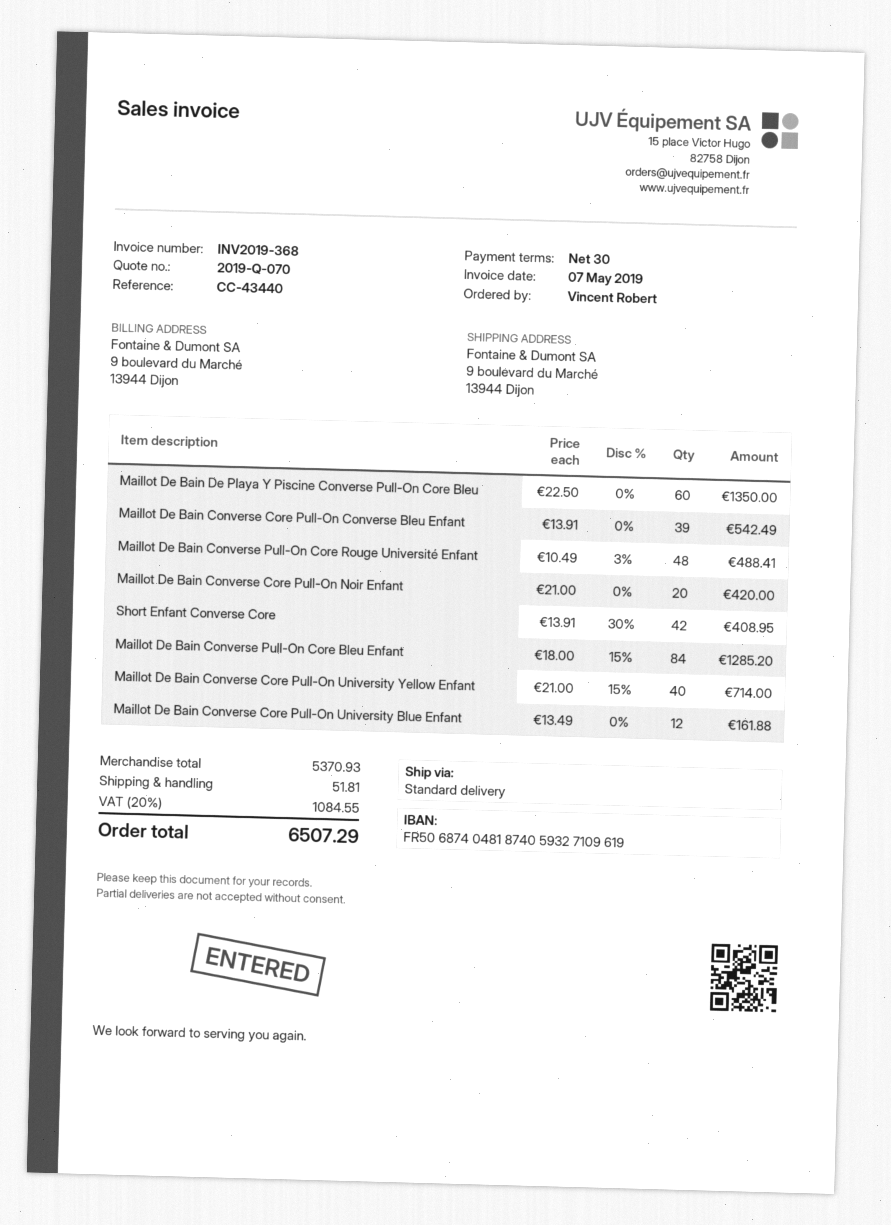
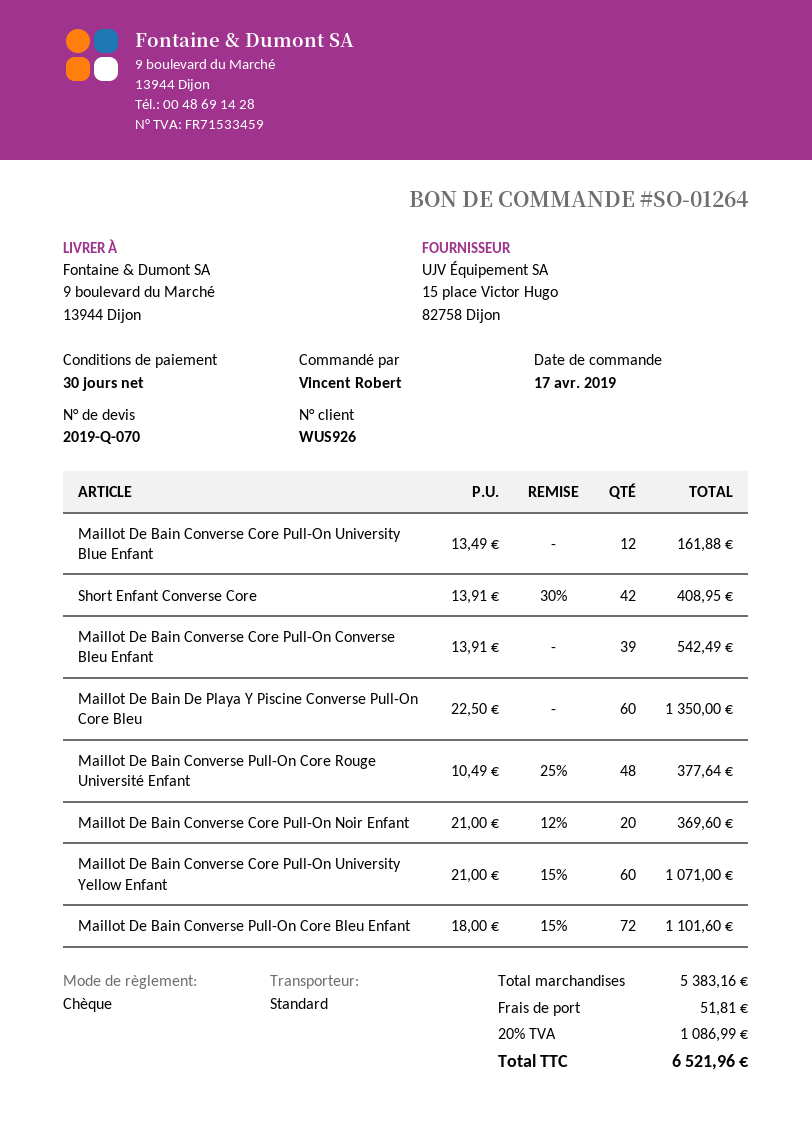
Maillot De Bain Converse Pull-On Core Rouge Université Enfant: 48 x 10.49 - 3% = 488.41 -> 48 x 10.49 - 25% = 377.64
Maillot De Bain Converse Core Pull-On Noir Enfant: 20 x 21.00 = 420.00 -> 20 x 21.00 - 12% = 369.60
Maillot De Bain Converse Pull-On Core Bleu Enfant: 84 x 18.00 - 15% = 1285.20 -> 72 x 18.00 - 15% = 1101.60
Maillot De Bain Converse Core Pull-On University Yellow Enfant: 40 x 21.00 - 15% = 714.00 -> 60 x 21.00 - 15% = 1071.00
subtotal: 5370.93 -> 5383.16
tax: 20% = 1084.55 -> 20% = 1086.99
total: 6507.29 -> 6521.96

